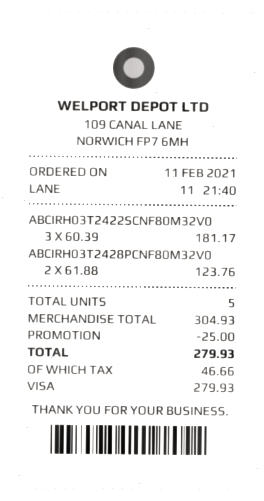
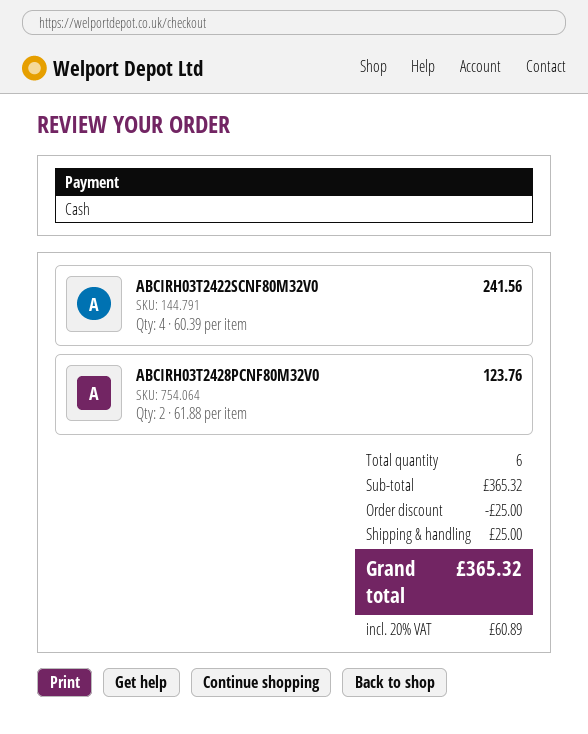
payment method: Visa -> cash
ABCIRH03T2422SCNF80M32V0: 3 x 60.39 = 181.17 -> 4 x 60.39 = 241.56
total quantity: 5 -> 6
subtotal: 304.93 -> 365.32
shipping: none -> 25.00
tax: 46.66 -> 60.89
total: 279.93 -> 365.32

